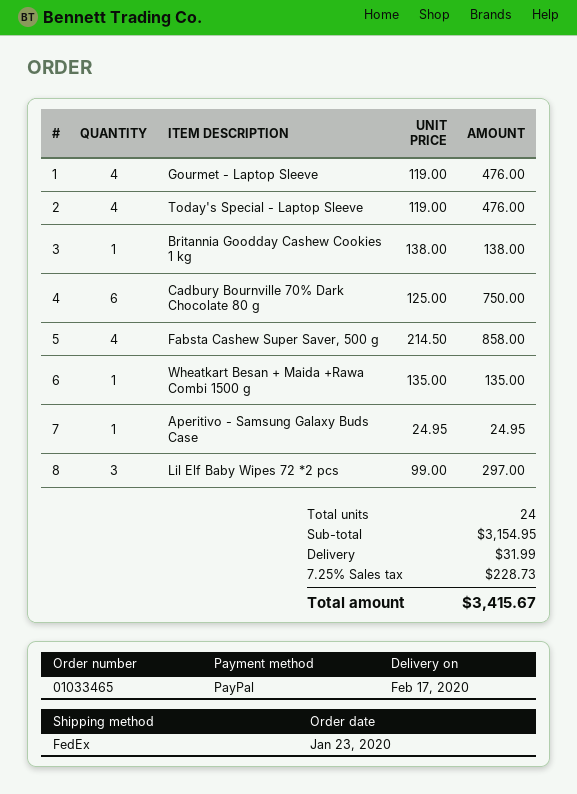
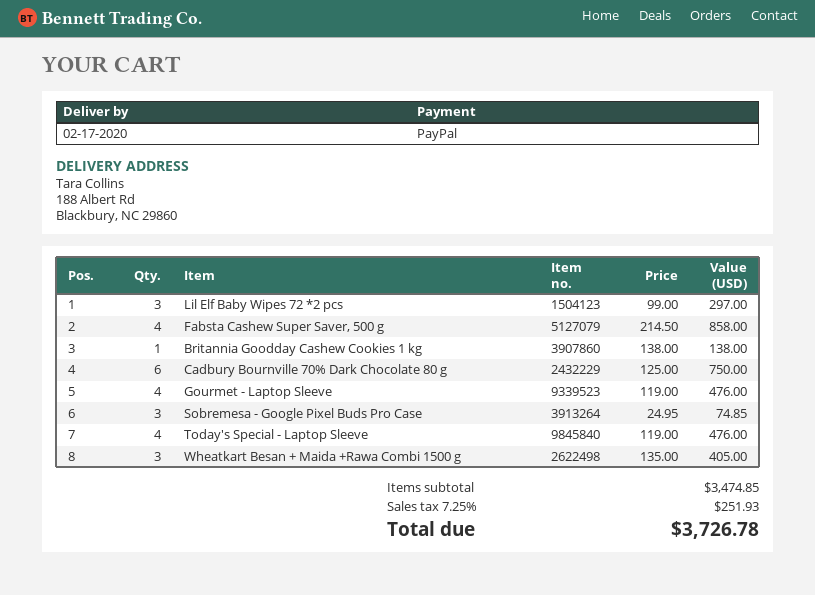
Wheatkart Besan + Maida +Rawa Combi 1500 g: 1 x 135.00 = 135.00 -> 3 x 135.00 = 405.00
Aperitivo - Samsung Galaxy Buds Case: 1 x 24.95 = 24.95 -> none
Sobremesa - Google Pixel Buds Pro Case: none -> 3 x 24.95 = 74.85
subtotal: 3154.95 -> 3474.85
shipping: 31.99 -> none
tax: 7.25% = 228.73 -> 7.25% = 251.93
total: 3415.67 -> 3726.78

